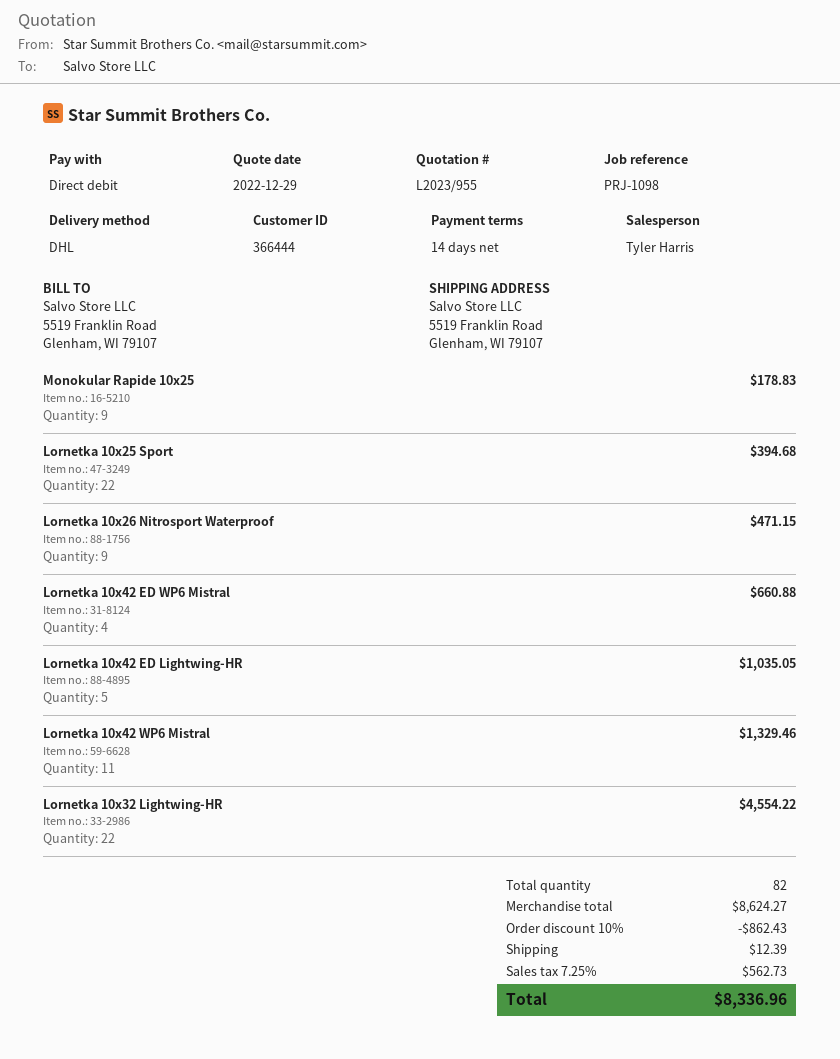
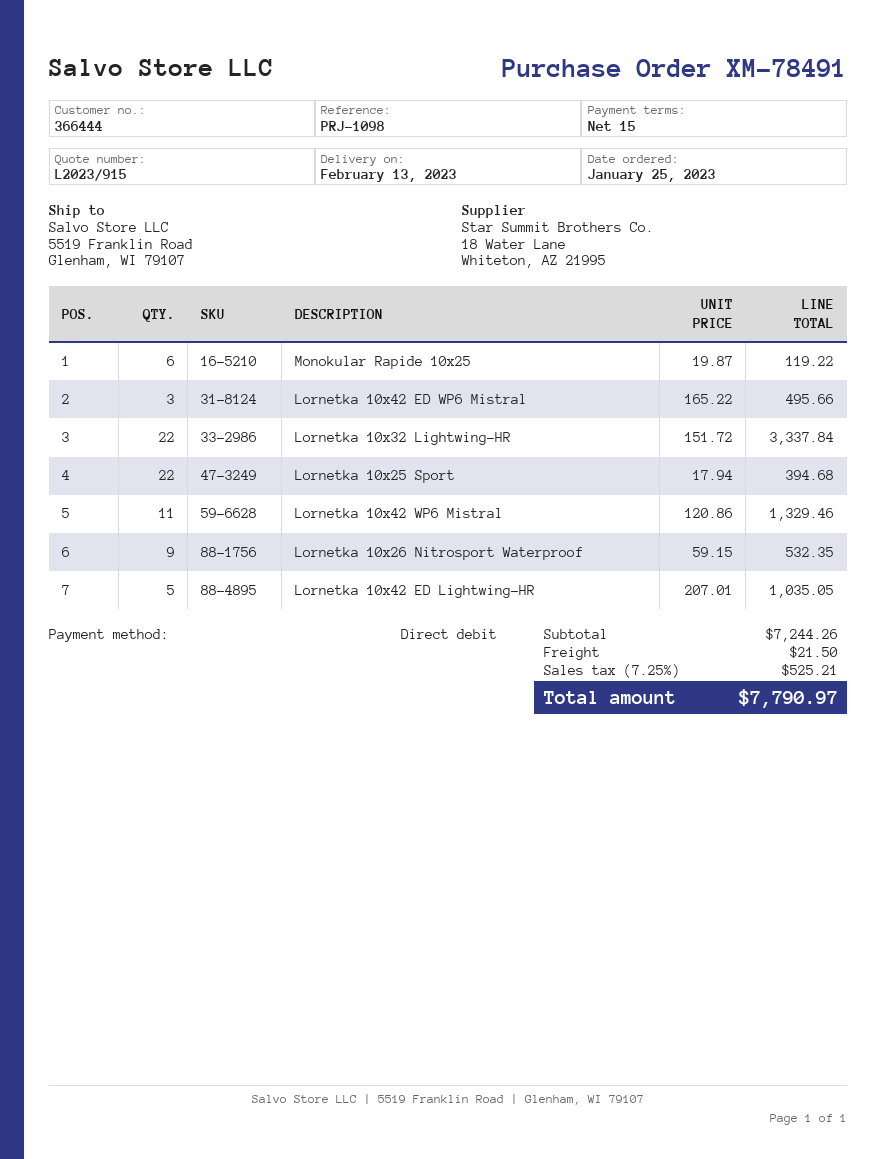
quote number: L2023/955 -> L2023/915
payment terms: 14 days -> 15 days
Monokular Rapide 10x25: 9 for 178.83 -> 6 for 119.22
Lornetka 10x26 Nitrosport Waterproof: 9 for 471.15 -> 9 for 532.35
Lornetka 10x42 ED WP6 Mistral: 4 for 660.88 -> 3 for 495.66
Lornetka 10x32 Lightwing-HR: 22 for 4554.22 -> 22 for 3337.84
subtotal: 8624.27 -> 7244.26
discount: 10% = 862.43 -> none
shipping: 12.39 -> 21.50
tax: 7.25% = 562.73 -> 7.25% = 525.21
total: 8336.96 -> 7790.97

